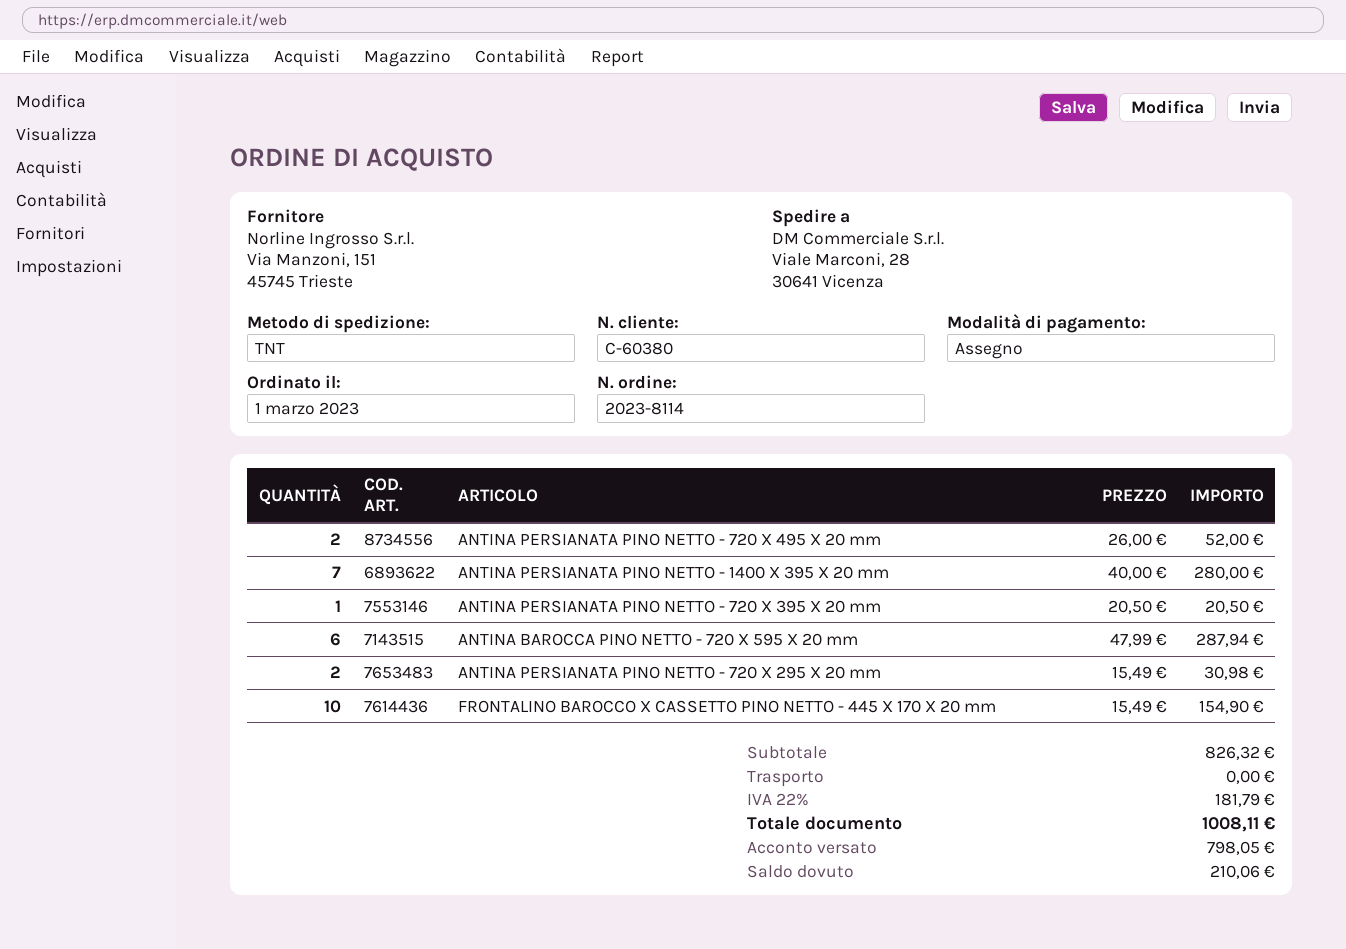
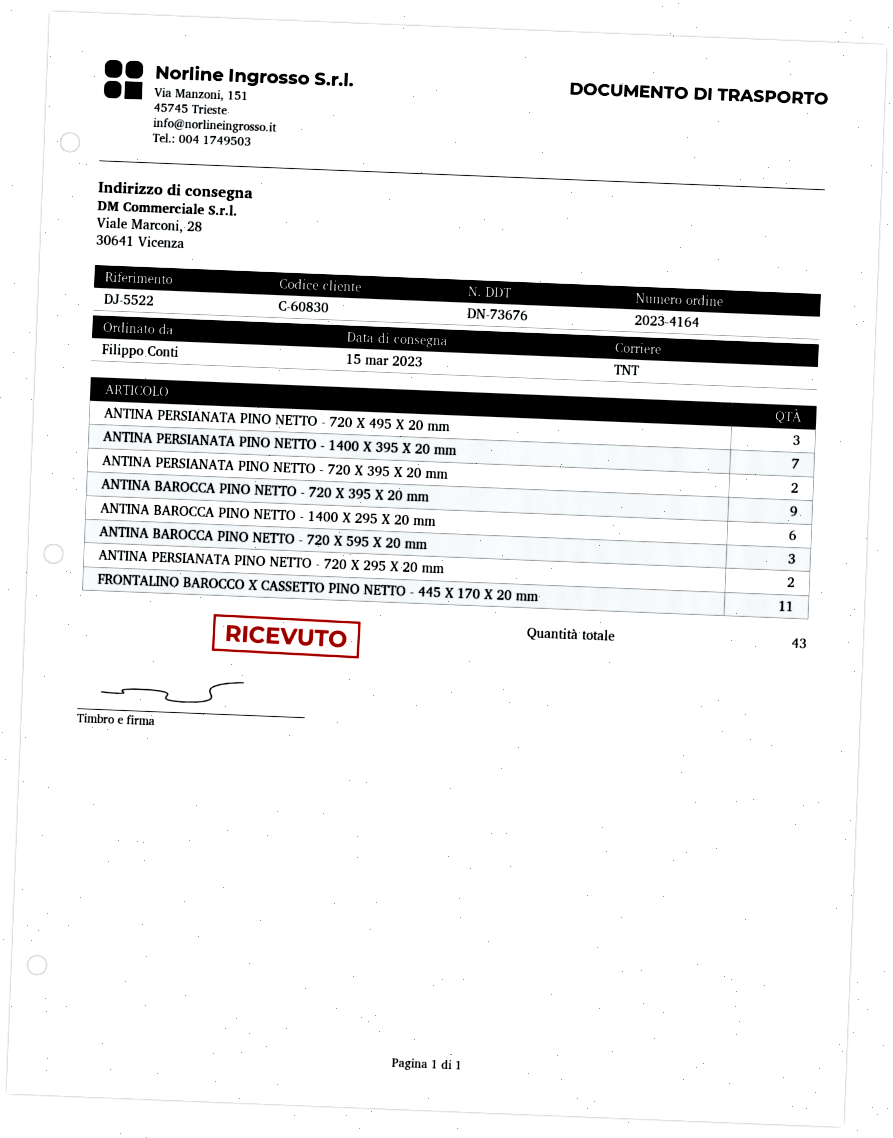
order number: 2023-8114 -> 2023-4164
customer number: C-60380 -> C-60830
ANTINA PERSIANATA PINO NETTO - 720 X 495 X 20 mm: 2 -> 3
ANTINA PERSIANATA PINO NETTO - 720 X 395 X 20 mm: 1 -> 2
ANTINA BAROCCA PINO NETTO - 720 X 595 X 20 mm: 6 -> 3
FRONTALINO BAROCCO X CASSETTO PINO NETTO - 445 X 170 X 20 mm: 10 -> 11
ANTINA BAROCCA PINO NETTO - 720 X 395 X 20 mm: none -> 9
ANTINA BAROCCA PINO NETTO - 1400 X 295 X 20 mm: none -> 6

